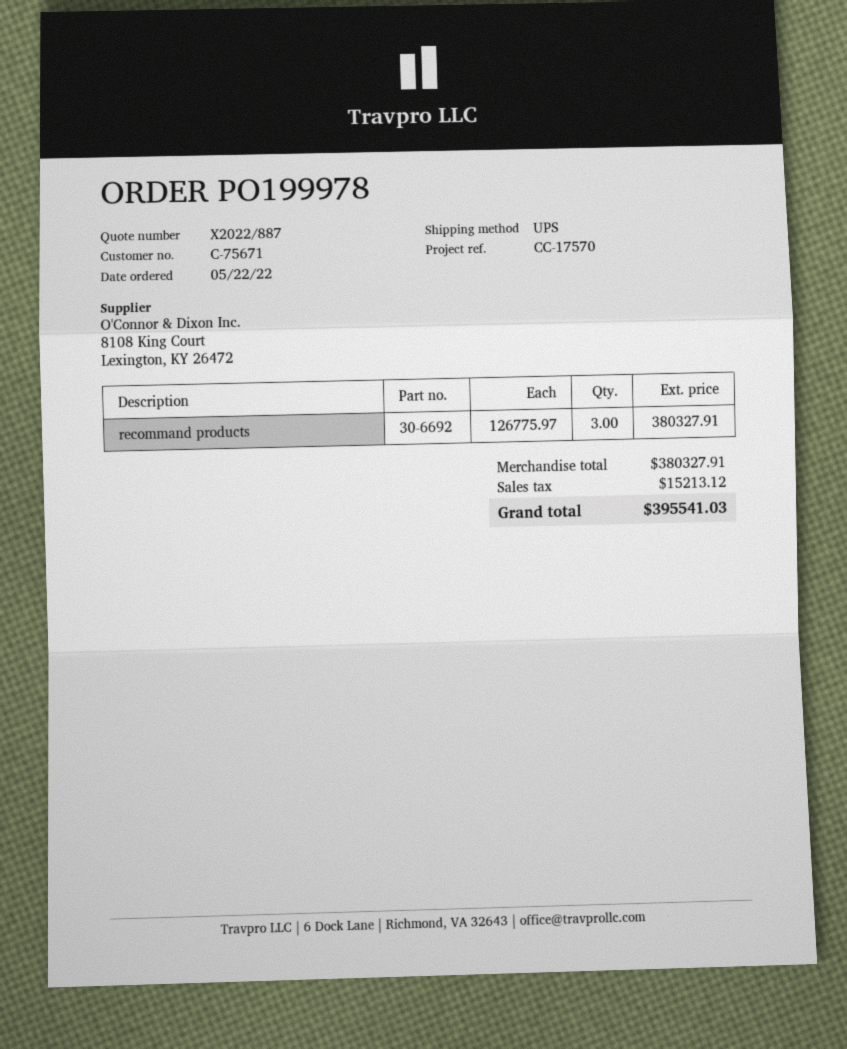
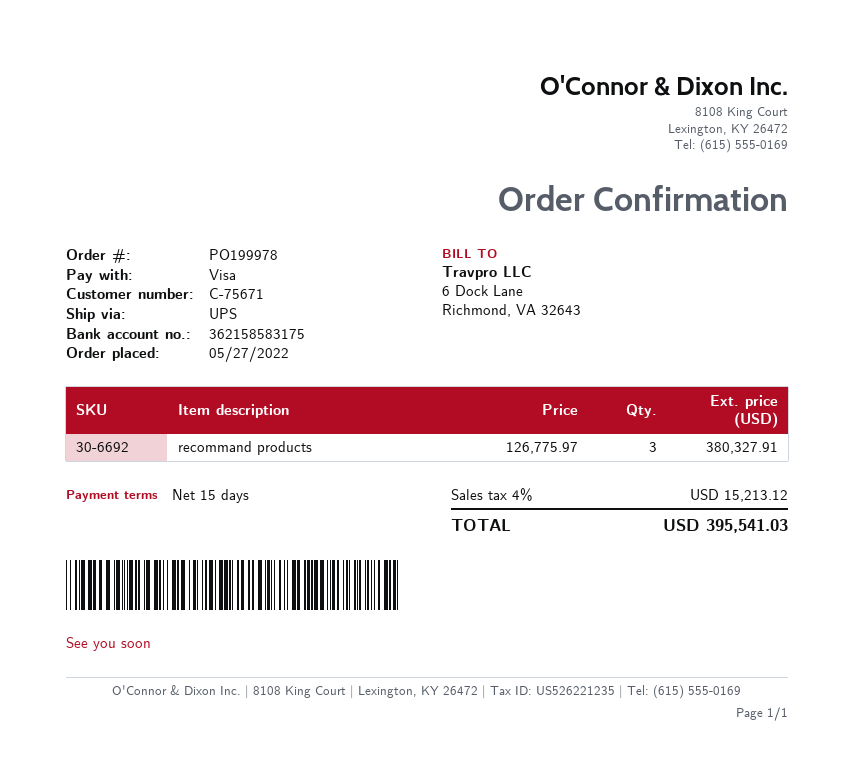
order date: 2022-05-22 -> 2022-05-27

